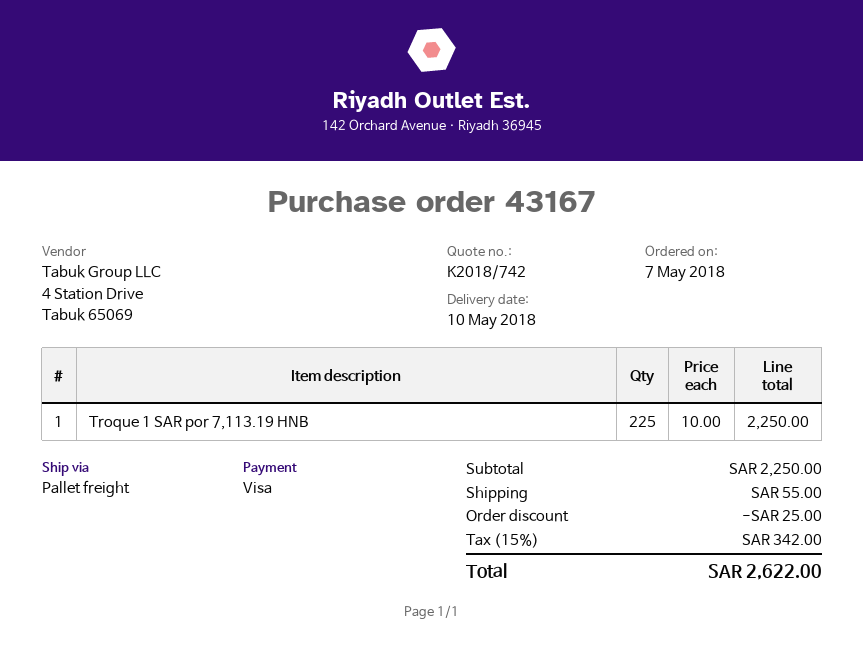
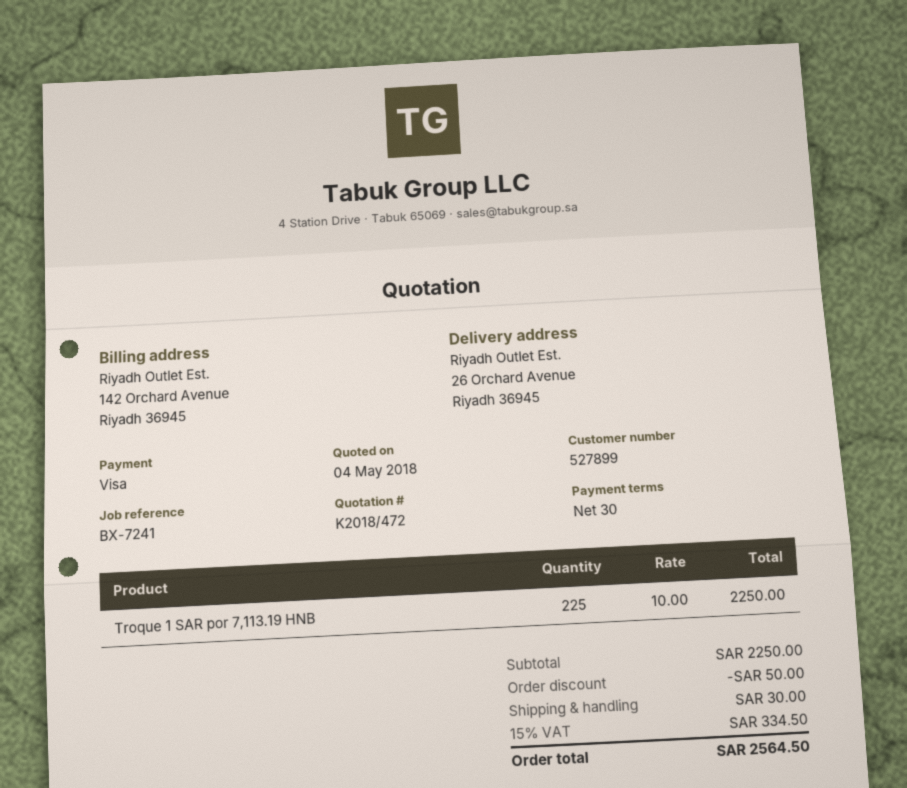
quote number: K2018/742 -> K2018/472
discount: 25.00 -> 50.00
shipping: 55.00 -> 30.00
tax: 15% = 342.00 -> 15% = 334.50
total: 2622.00 -> 2564.50

